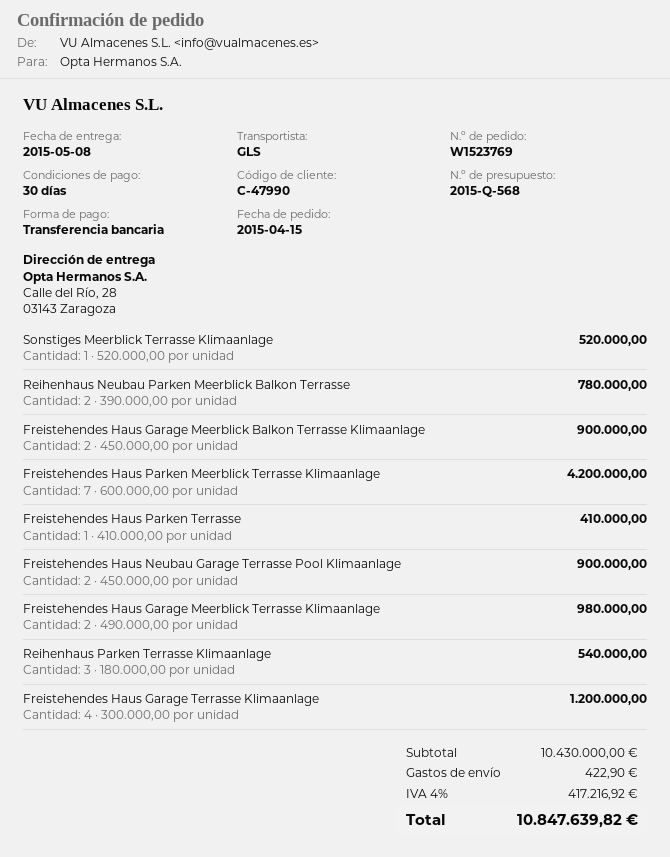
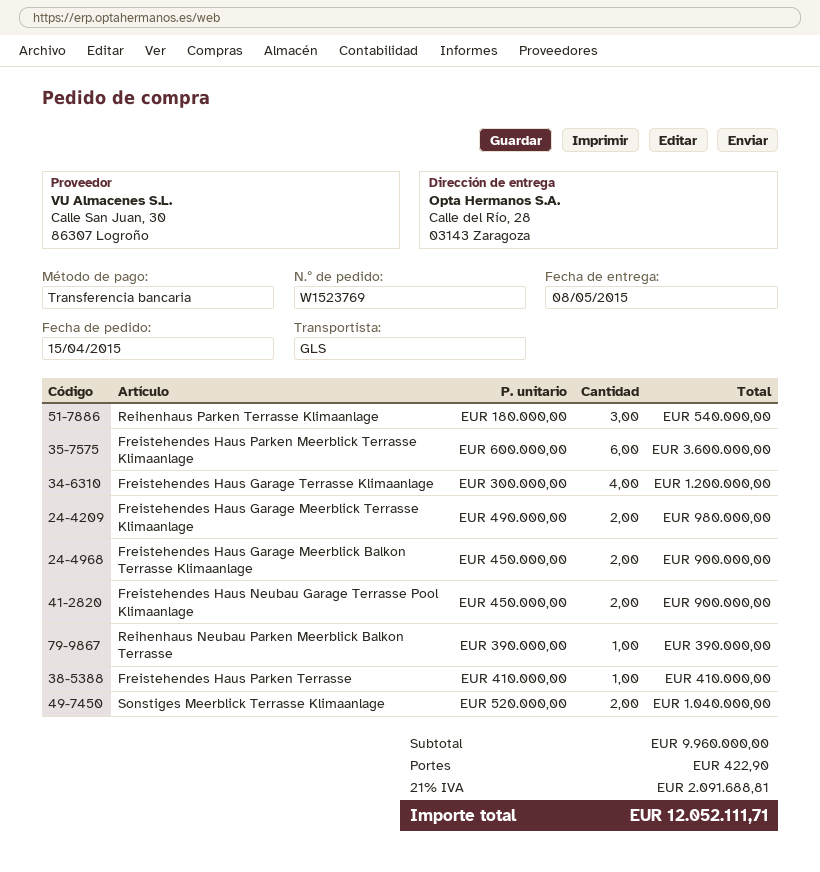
Sonstiges Meerblick Terrasse Klimaanlage: 1 x 520000.00 = 520000.00 -> 2 x 520000.00 = 1040000.00
Reihenhaus Neubau Parken Meerblick Balkon Terrasse: 2 x 390000.00 = 780000.00 -> 1 x 390000.00 = 390000.00
Freistehendes Haus Parken Meerblick Terrasse Klimaanlage: 7 x 600000.00 = 4200000.00 -> 6 x 600000.00 = 3600000.00
subtotal: 10430000.00 -> 9960000.00
tax: 4% = 417216.92 -> 21% = 2091688.81
total: 10847639.82 -> 12052111.71

